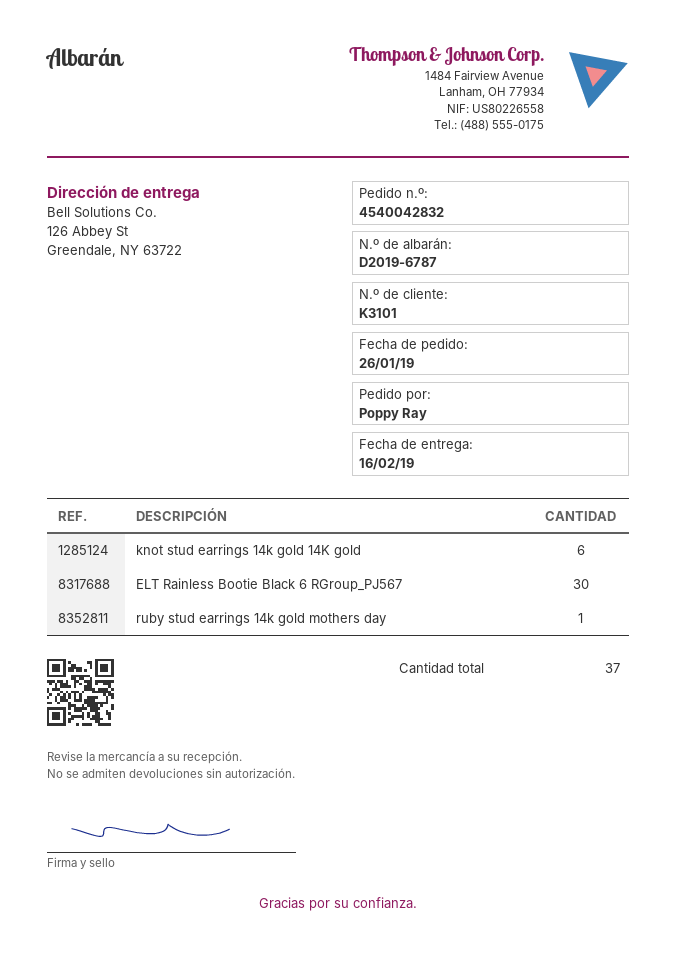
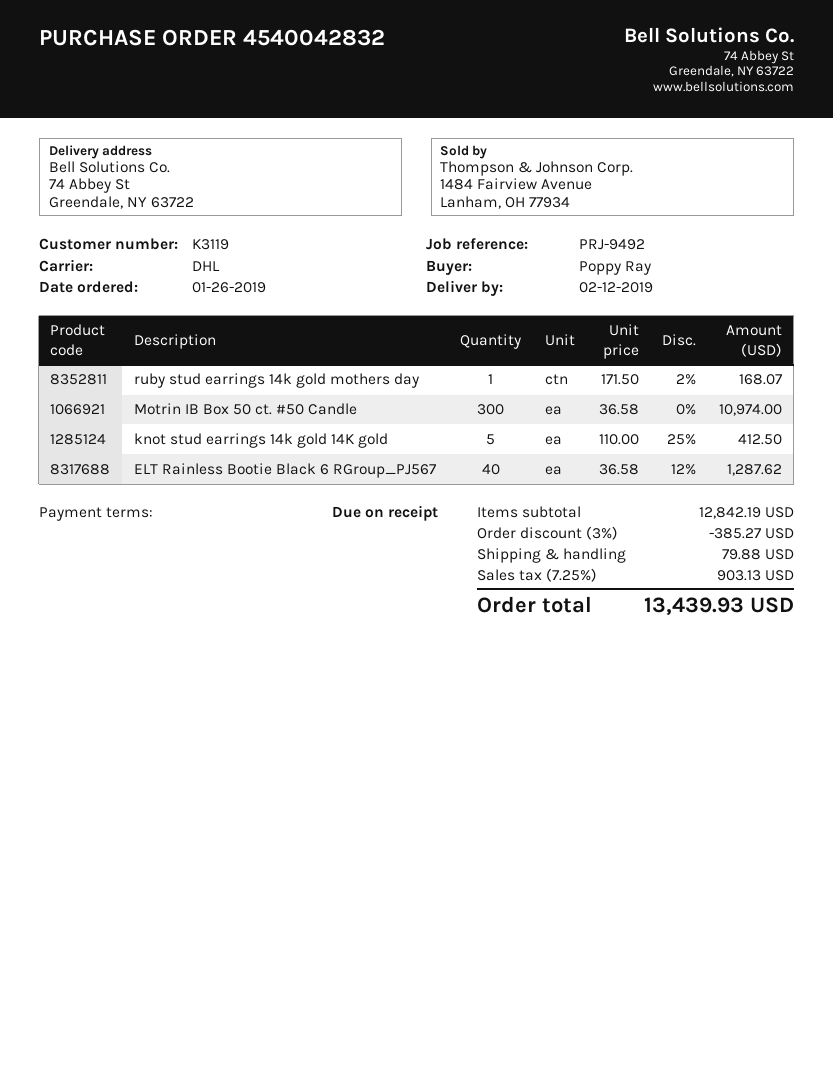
delivery date: 2019-02-16 -> 2019-02-12
customer number: K3101 -> K3119
ship to: 126 Abbey St, Greendale, NY 63722 -> 74 Abbey St, Greendale, NY 63722
knot stud earrings 14k gold 14K gold: 6 -> 5
ELT Rainless Bootie Black 6 RGroup_PJ567: 30 -> 40
Motrin IB Box 50 ct. #50 Candle: none -> 300

